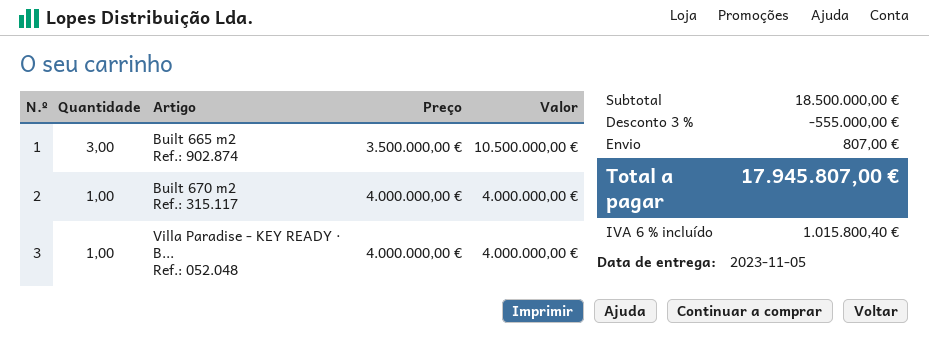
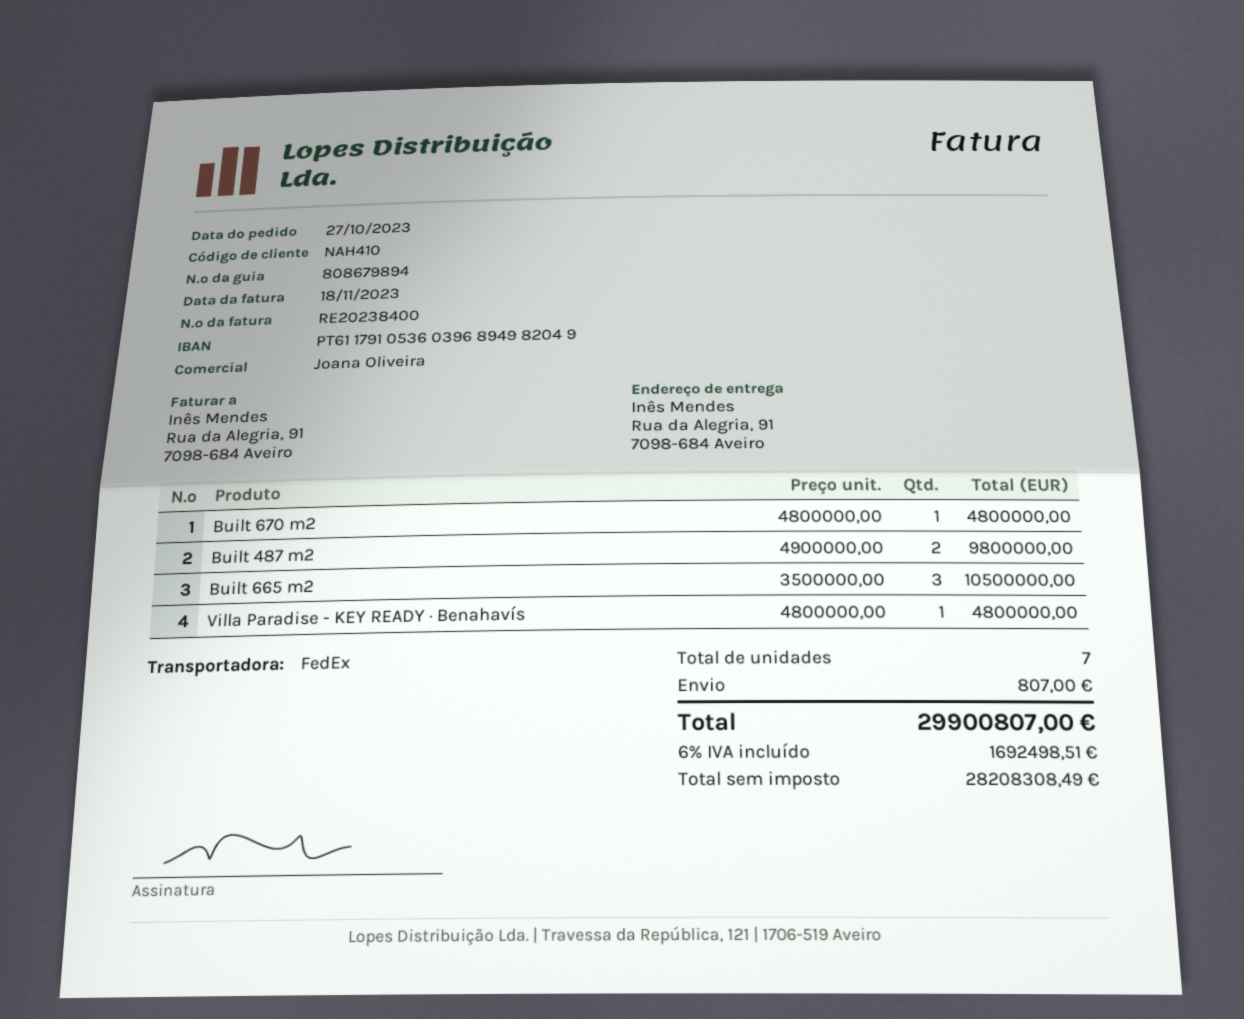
Built 670 m2: 1 x 4000000.00 = 4000000.00 -> 1 x 4800000.00 = 4800000.00
Villa Paradise - KEY READY · B...: 1 x 4000000.00 = 4000000.00 -> 1 x 4800000.00 = 4800000.00
Built 487 m2: none -> 2 x 4900000.00 = 9800000.00
discount: 3% = 555000.00 -> none
tax: 6% = 1015800.40 -> 6% = 1692498.51
total: 17945807.00 -> 29900807.00

